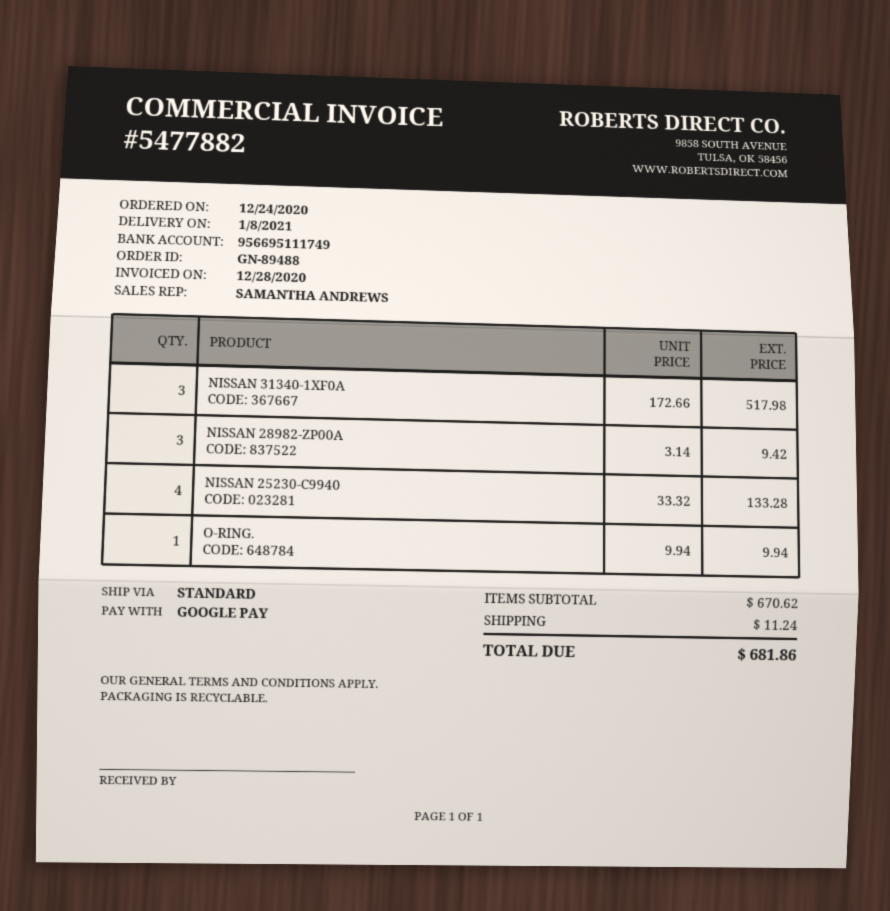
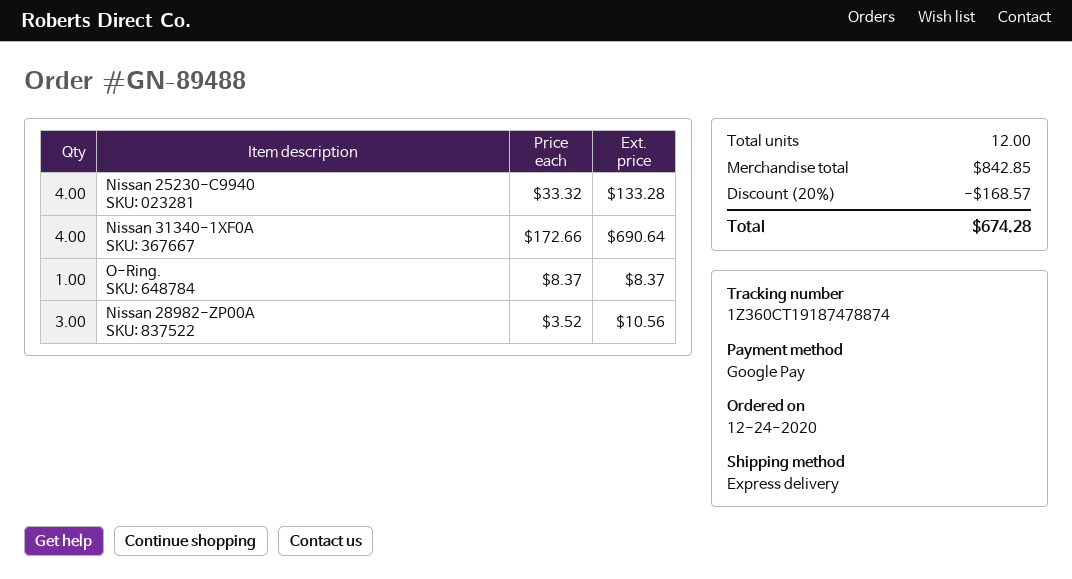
shipping method: standard -> express
NISSAN 31340-1XF0A: 3 x 172.66 = 517.98 -> 4 x 172.66 = 690.64
NISSAN 28982-ZP00A: 3 x 3.14 = 9.42 -> 3 x 3.52 = 10.56
O-RING.: 1 x 9.94 = 9.94 -> 1 x 8.37 = 8.37
subtotal: 670.62 -> 842.85
discount: none -> 20% = 168.57
shipping: 11.24 -> none
total: 681.86 -> 674.28

